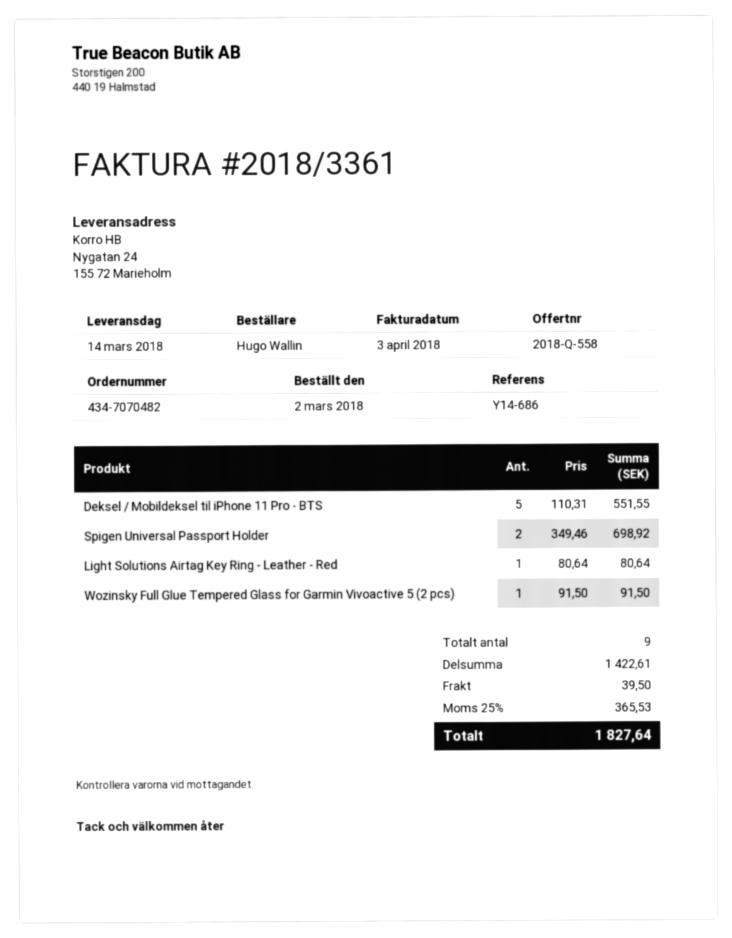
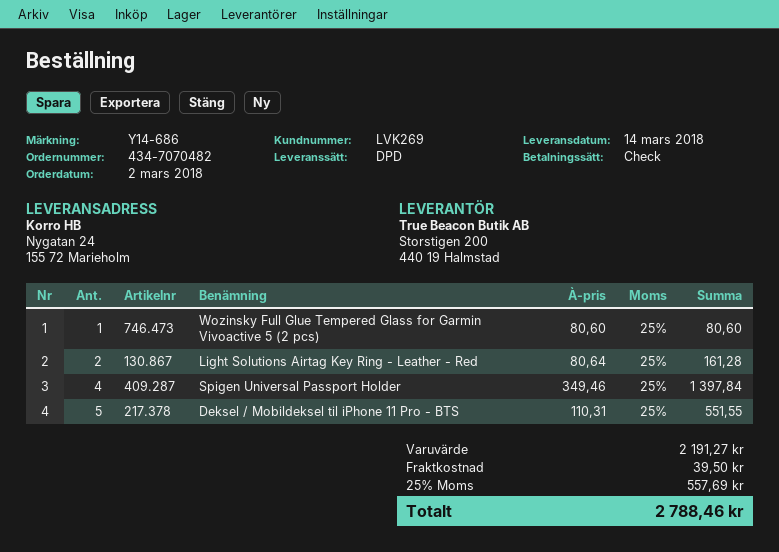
Spigen Universal Passport Holder: 2 x 349.46 = 698.92 -> 4 x 349.46 = 1397.84
Light Solutions Airtag Key Ring - Leather - Red: 1 x 80.64 = 80.64 -> 2 x 80.64 = 161.28
Wozinsky Full Glue Tempered Glass for Garmin Vivoactive 5 (2 pcs): 1 x 91.50 = 91.50 -> 1 x 80.60 = 80.60
subtotal: 1422.61 -> 2191.27
tax: 25% = 365.53 -> 25% = 557.69
total: 1827.64 -> 2788.46

